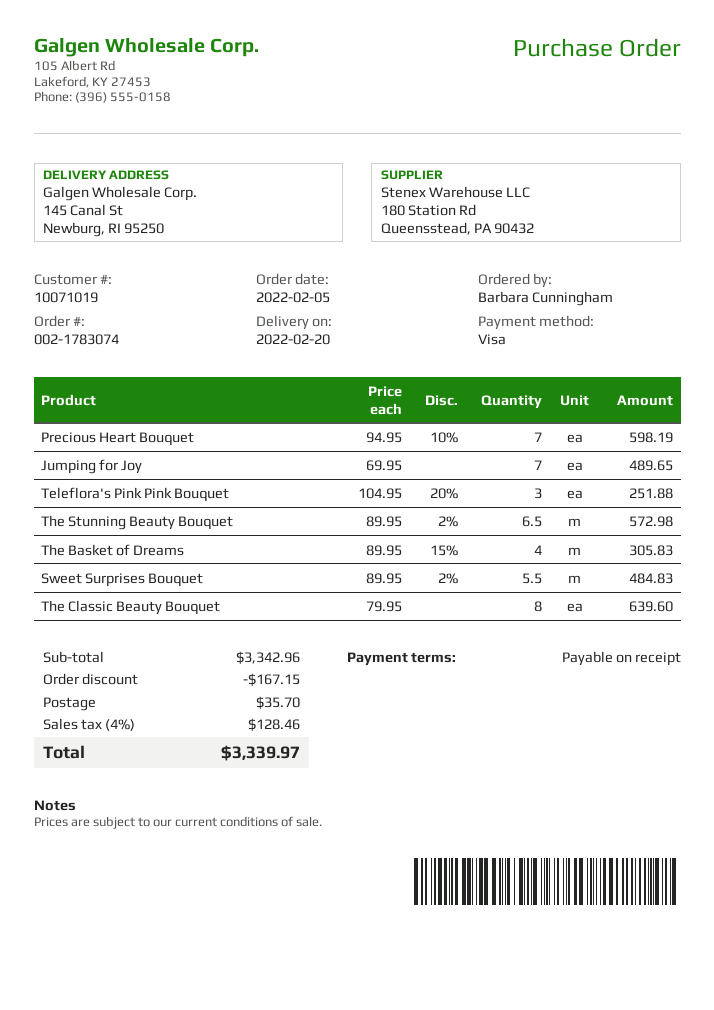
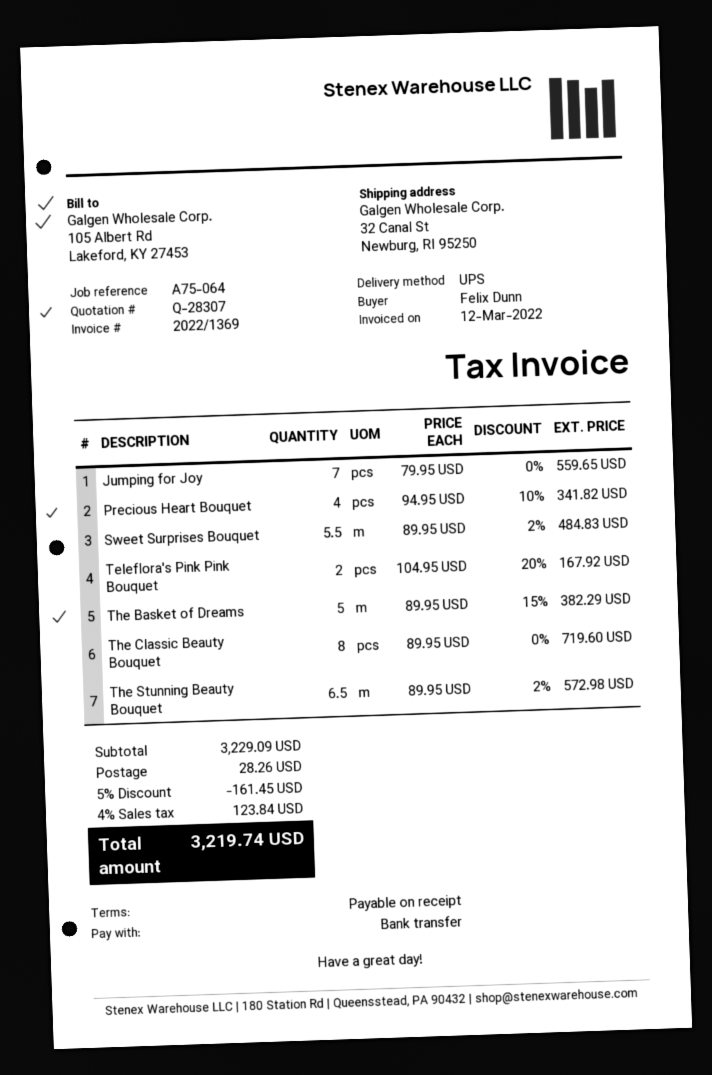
ordered by: Barbara Cunningham -> Felix Dunn
payment method: Visa -> bank transfer
ship to: 145 Canal St, Newburg, RI 95250 -> 32 Canal St, Newburg, RI 95250
Precious Heart Bouquet: 7 x 94.95 - 10% = 598.19 -> 4 x 94.95 - 10% = 341.82
Jumping for Joy: 7 x 69.95 = 489.65 -> 7 x 79.95 = 559.65
Teleflora's Pink Pink Bouquet: 3 x 104.95 - 20% = 251.88 -> 2 x 104.95 - 20% = 167.92
The Basket of Dreams: 4 x 89.95 - 15% = 305.83 -> 5 x 89.95 - 15% = 382.29
The Classic Beauty Bouquet: 8 x 79.95 = 639.60 -> 8 x 89.95 = 719.60
subtotal: 3342.96 -> 3229.09
discount: 167.15 -> 161.45
shipping: 35.70 -> 28.26
tax: 4% = 128.46 -> 4% = 123.84
total: 3339.97 -> 3219.74

